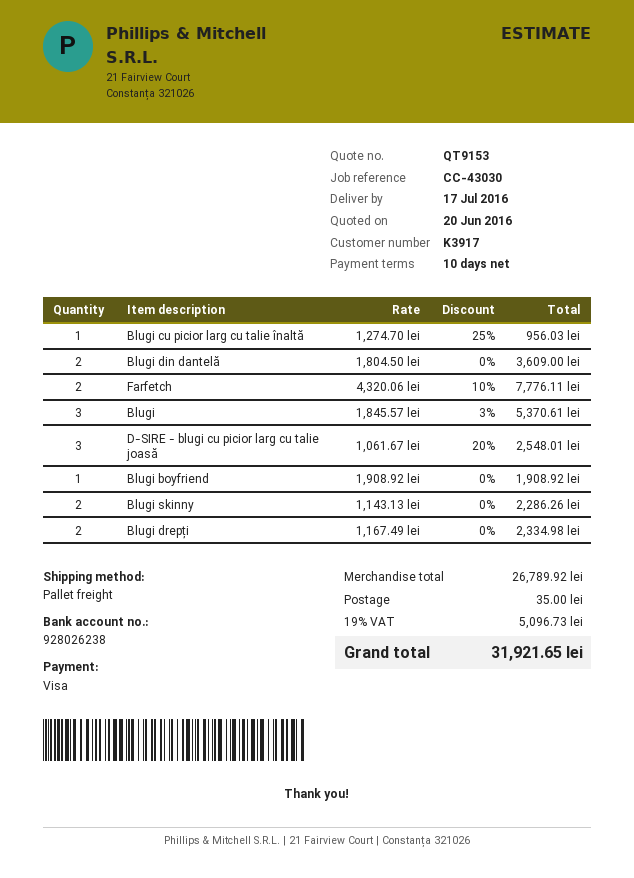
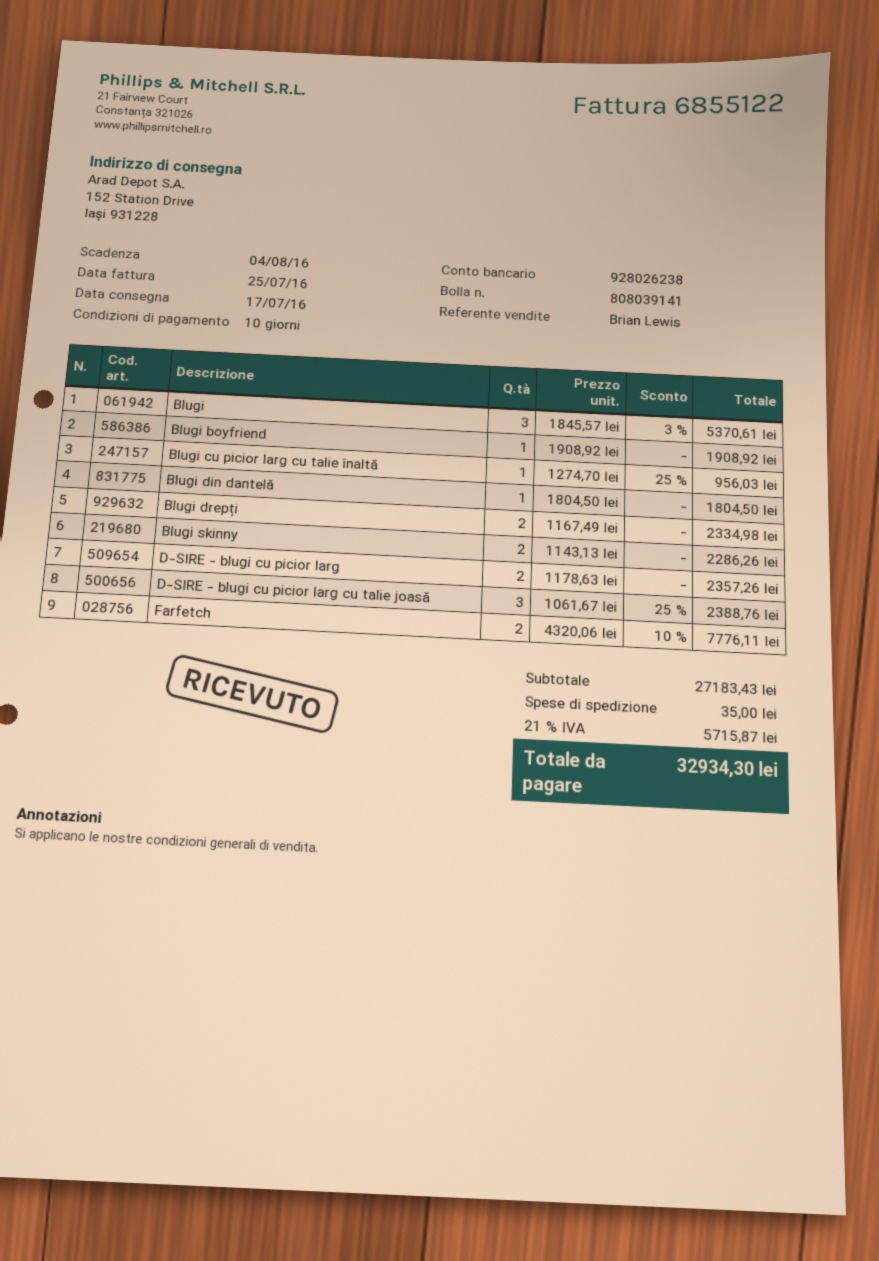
Blugi din dantelă: 2 x 1804.50 = 3609.00 -> 1 x 1804.50 = 1804.50
D-SIRE - blugi cu picior larg cu talie joasă: 3 x 1061.67 - 20% = 2548.01 -> 3 x 1061.67 - 25% = 2388.76
D-SIRE - blugi cu picior larg: none -> 2 x 1178.63 = 2357.26
subtotal: 26789.92 -> 27183.43
tax: 19% = 5096.73 -> 21% = 5715.87
total: 31921.65 -> 32934.30

